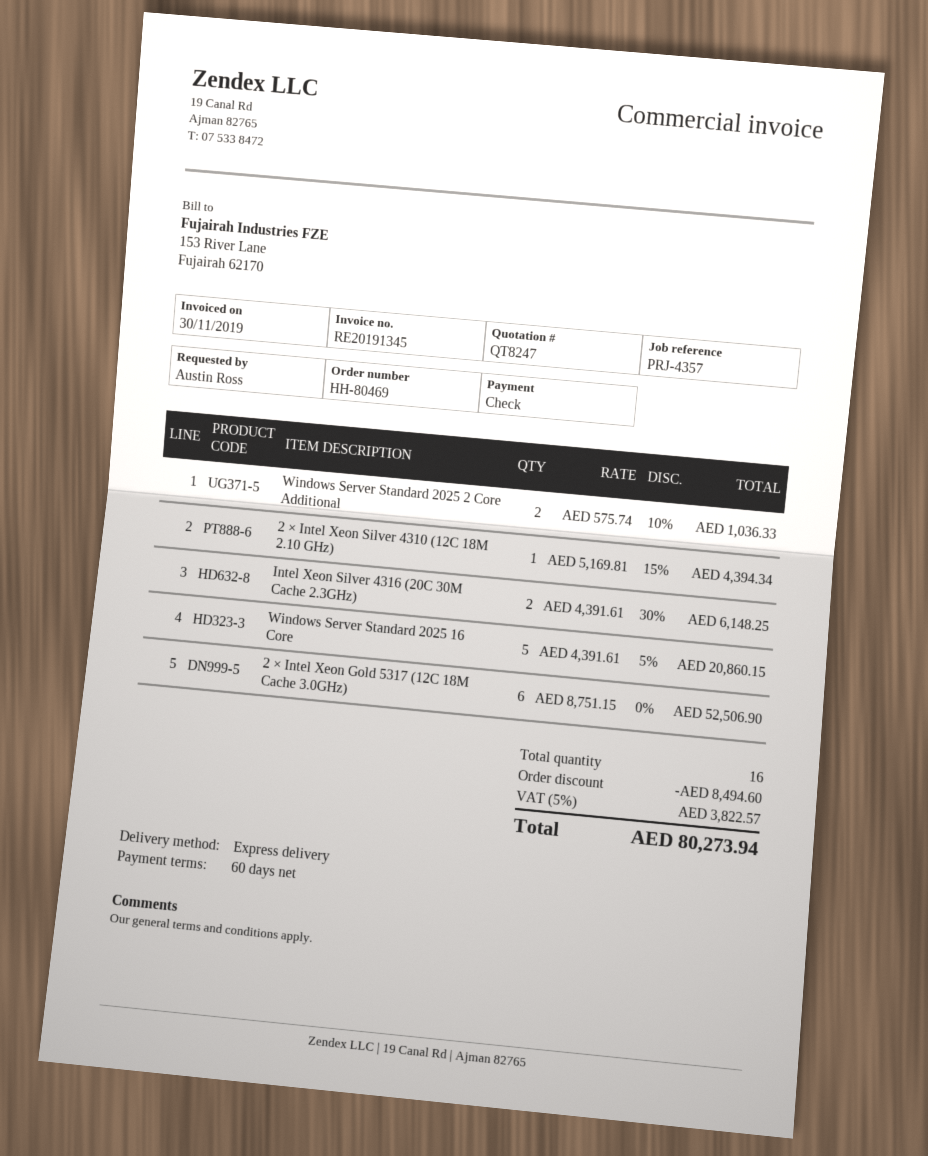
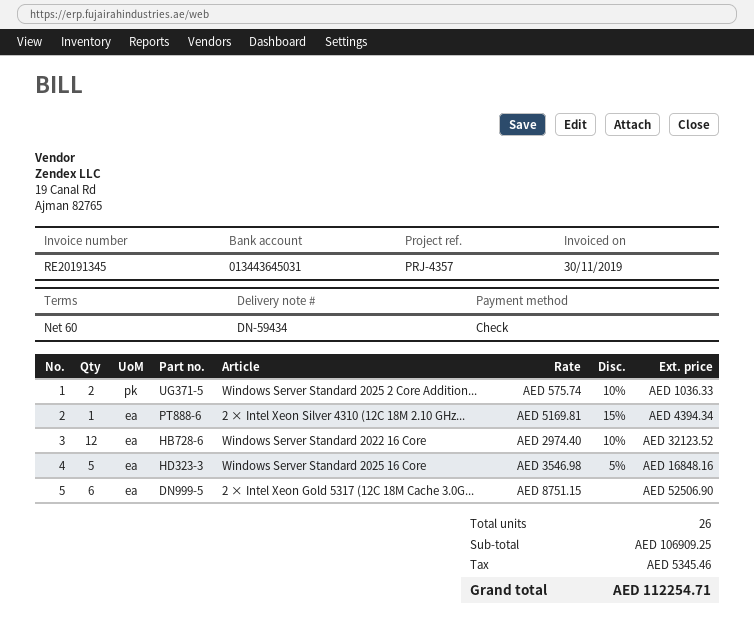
Intel Xeon Silver 4316 (20C 30M Cache 2.3GHz): 2 x 4391.61 - 30% = 6148.25 -> none
Windows Server Standard 2025 16 Core: 5 x 4391.61 - 5% = 20860.15 -> 5 x 3546.98 - 5% = 16848.16
Windows Server Standard 2022 16 Core: none -> 12 x 2974.40 - 10% = 32123.52
total quantity: 16 -> 26
discount: 8494.60 -> none
tax: 3822.57 -> 5345.46
total: 80273.94 -> 112254.71

